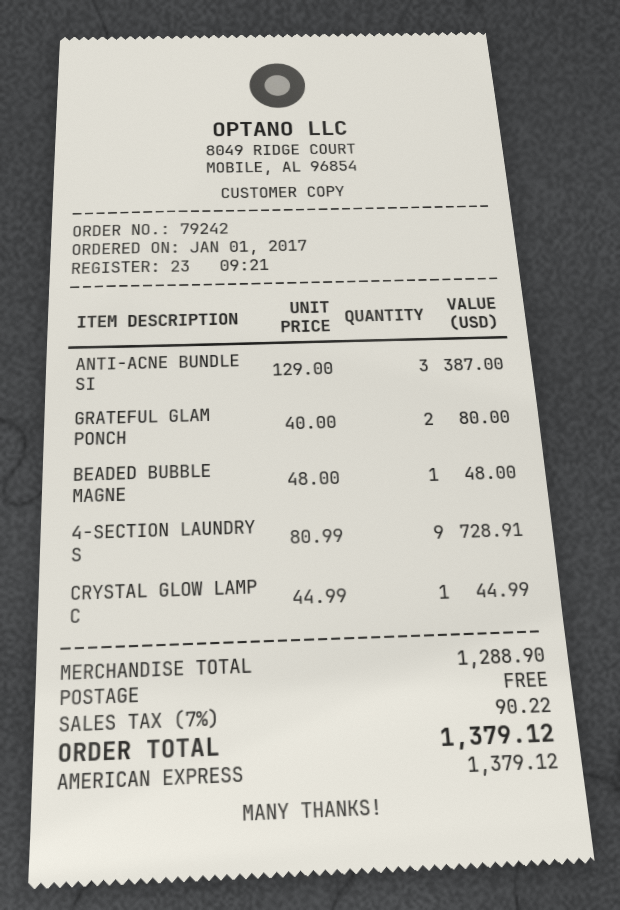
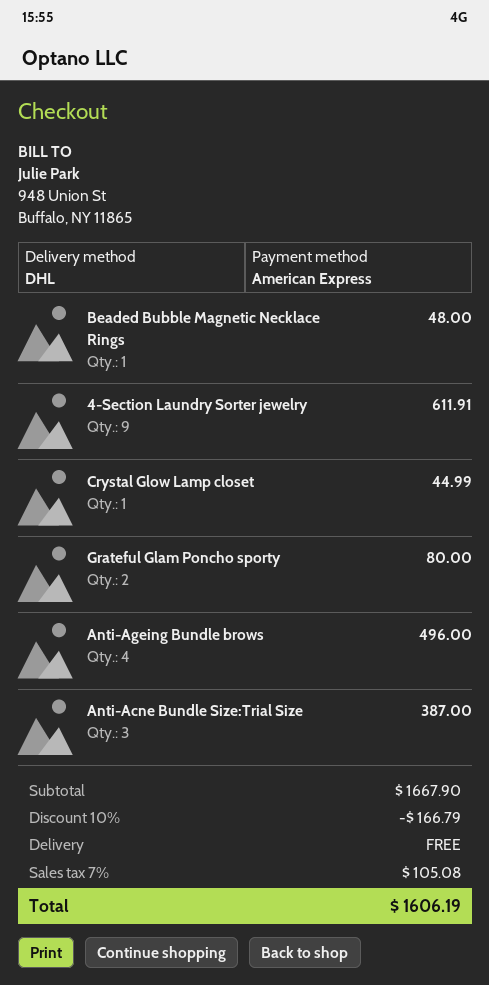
4-SECTION LAUNDRY S: 9 for 728.91 -> 9 for 611.91
Anti-Ageing Bundle brows: none -> 4 for 496.00
subtotal: 1288.90 -> 1667.90
discount: none -> 10% = 166.79
tax: 7% = 90.22 -> 7% = 105.08
total: 1379.12 -> 1606.19

